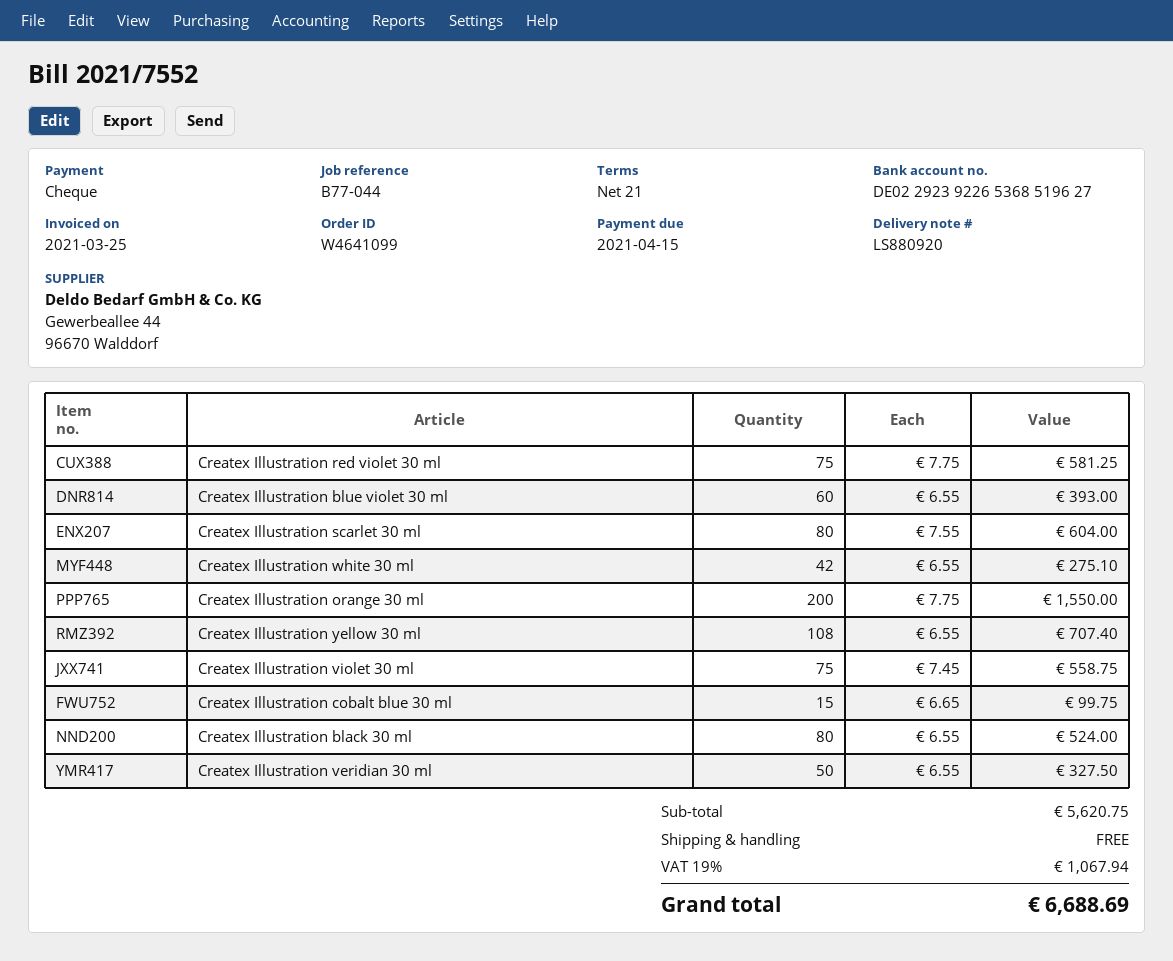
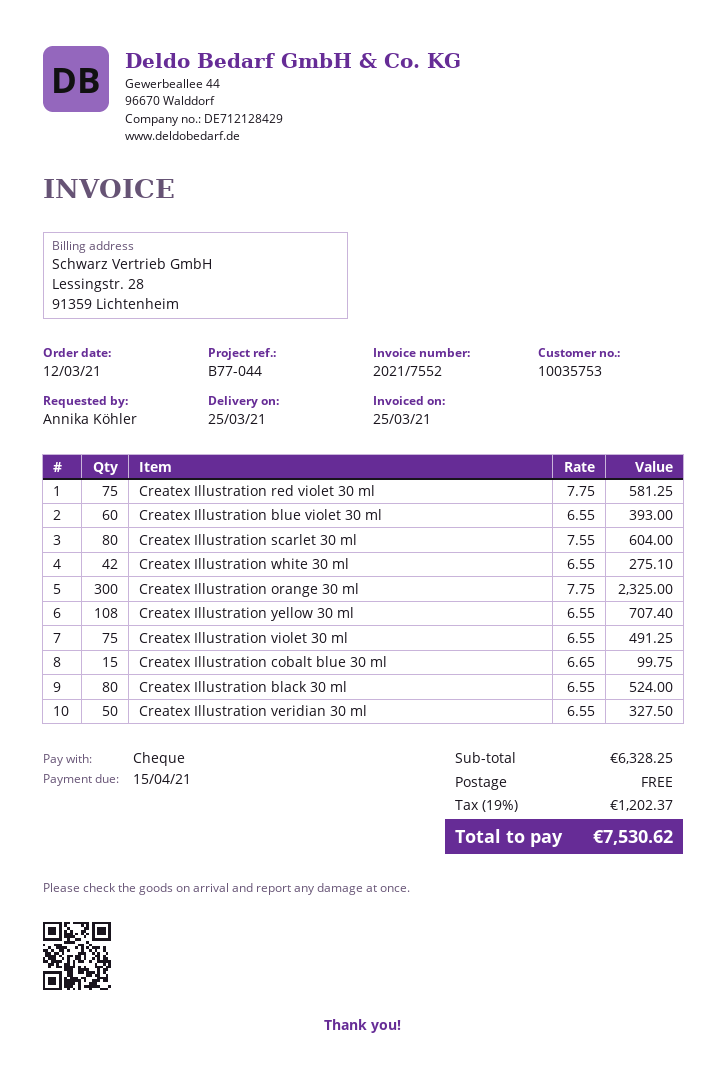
Createx Illustration orange 30 ml: 200 x 7.75 = 1550.00 -> 300 x 7.75 = 2325.00
Createx Illustration violet 30 ml: 75 x 7.45 = 558.75 -> 75 x 6.55 = 491.25
subtotal: 5620.75 -> 6328.25
tax: 19% = 1067.94 -> 19% = 1202.37
total: 6688.69 -> 7530.62

